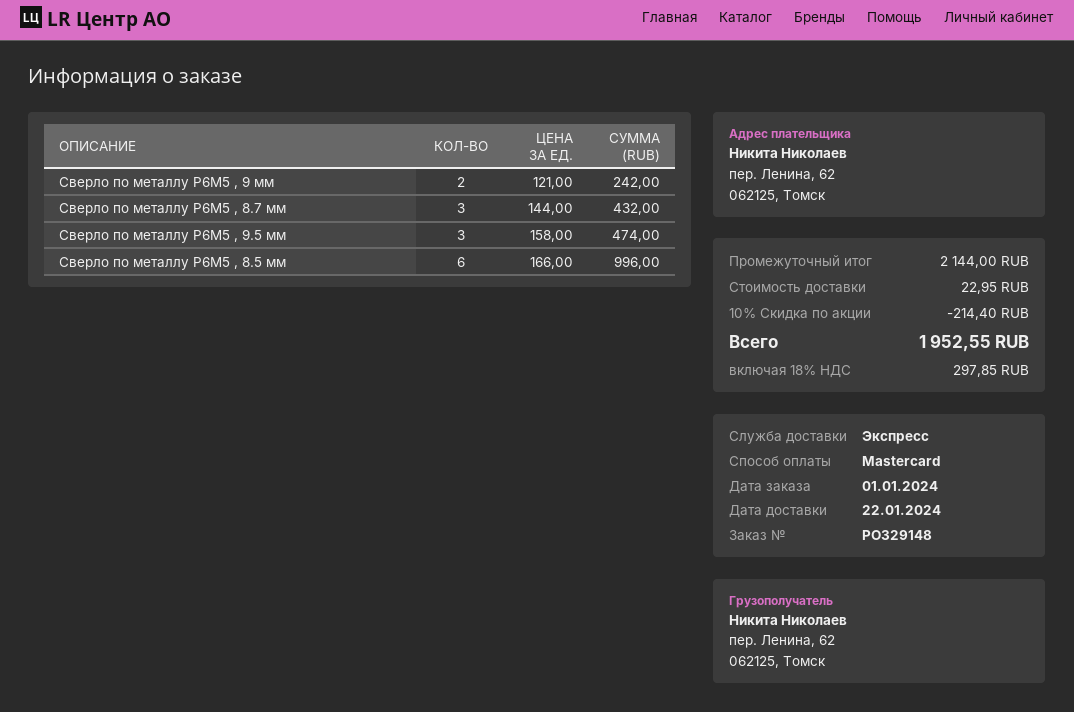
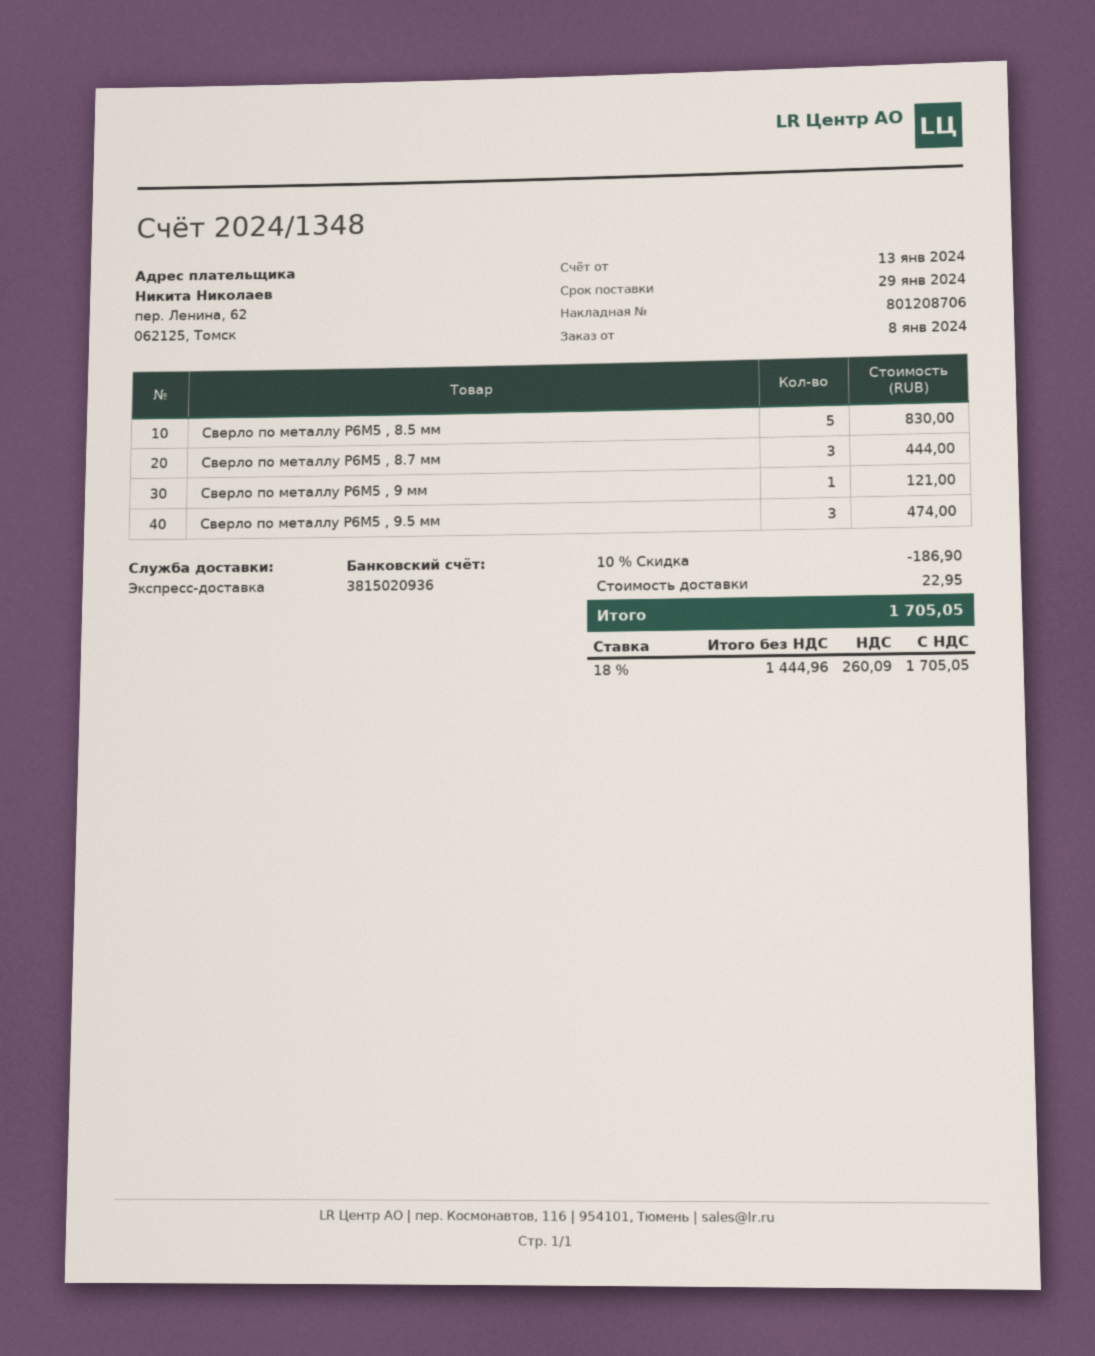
order date: 2024-01-01 -> 2024-01-08
delivery date: 2024-01-22 -> 2024-01-29
Сверло по металлу Р6М5 , 9 мм: 2 for 242.00 -> 1 for 121.00
Сверло по металлу Р6М5 , 8.7 мм: 3 for 432.00 -> 3 for 444.00
Сверло по металлу Р6М5 , 8.5 мм: 6 for 996.00 -> 5 for 830.00
discount: 10% = 214.40 -> 10% = 186.90
tax: 18% = 297.85 -> 18% = 260.09
total: 1952.55 -> 1705.05

